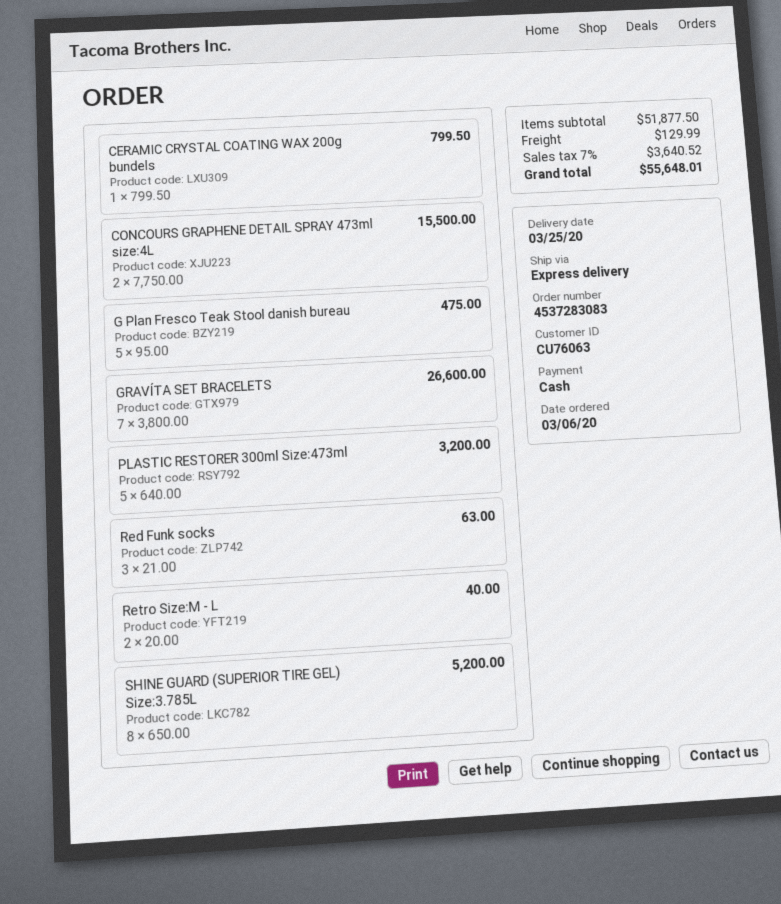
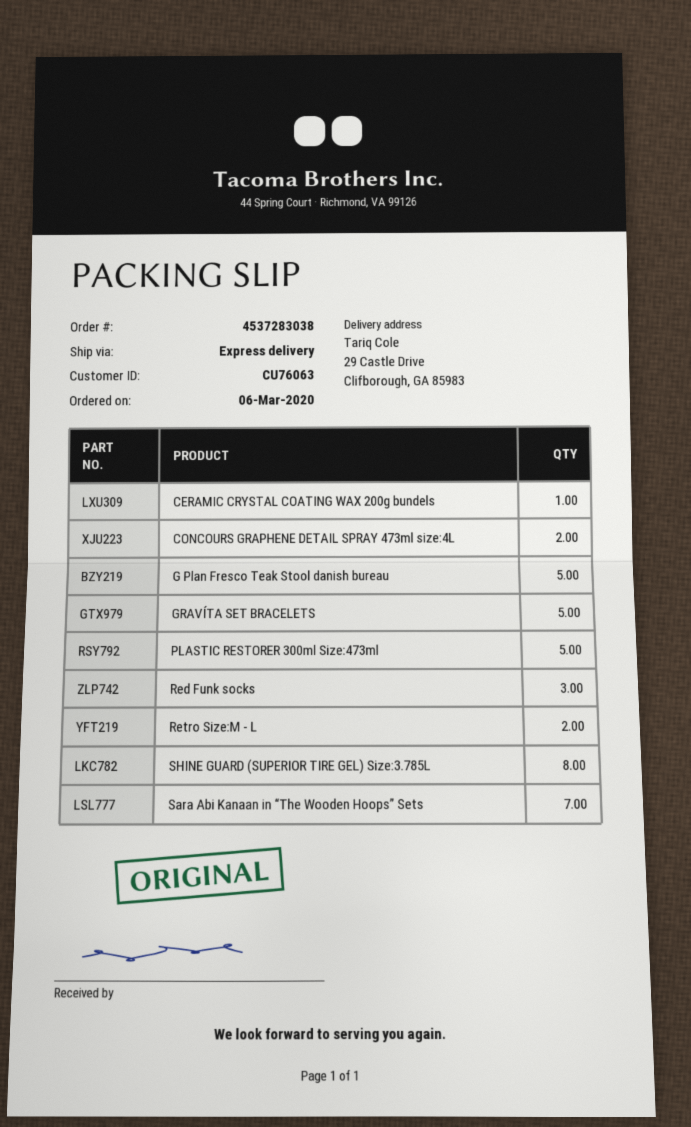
order number: 4537283083 -> 4537283038
GRAVÍTA SET BRACELETS: 7 -> 5
Sara Abi Kanaan in “The Wooden Hoops” Sets: none -> 7

